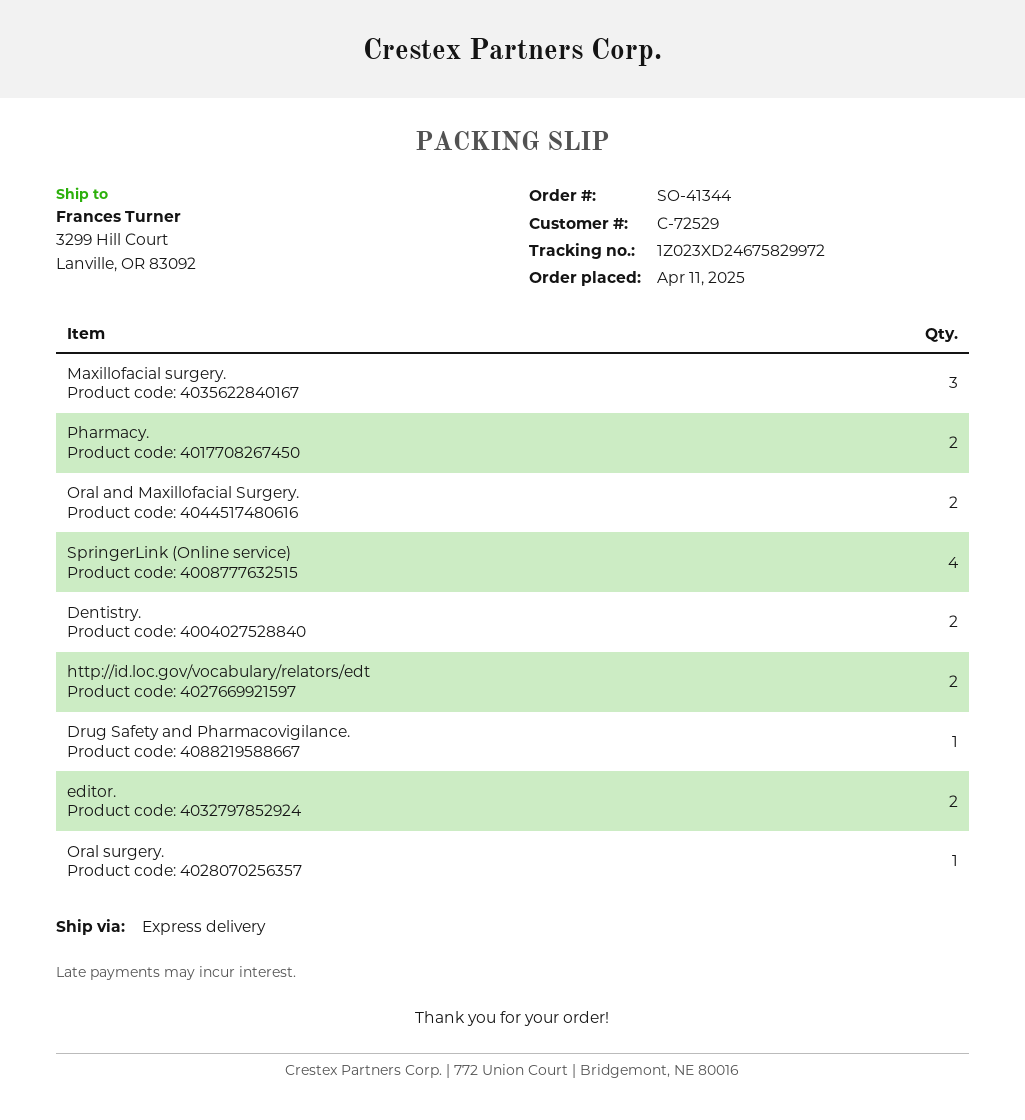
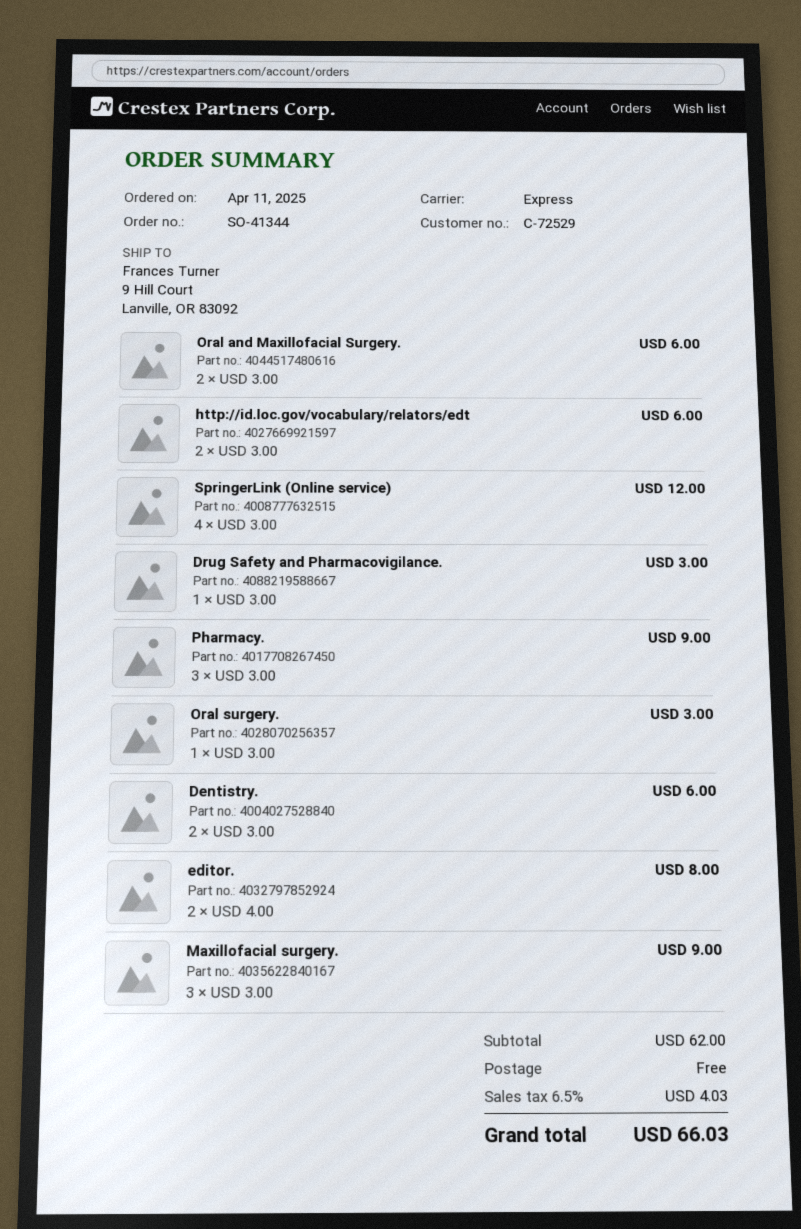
ship to: 3299 Hill Court, Lanville, OR 83092 -> 9 Hill Court, Lanville, OR 83092
Pharmacy.: 2 -> 3

